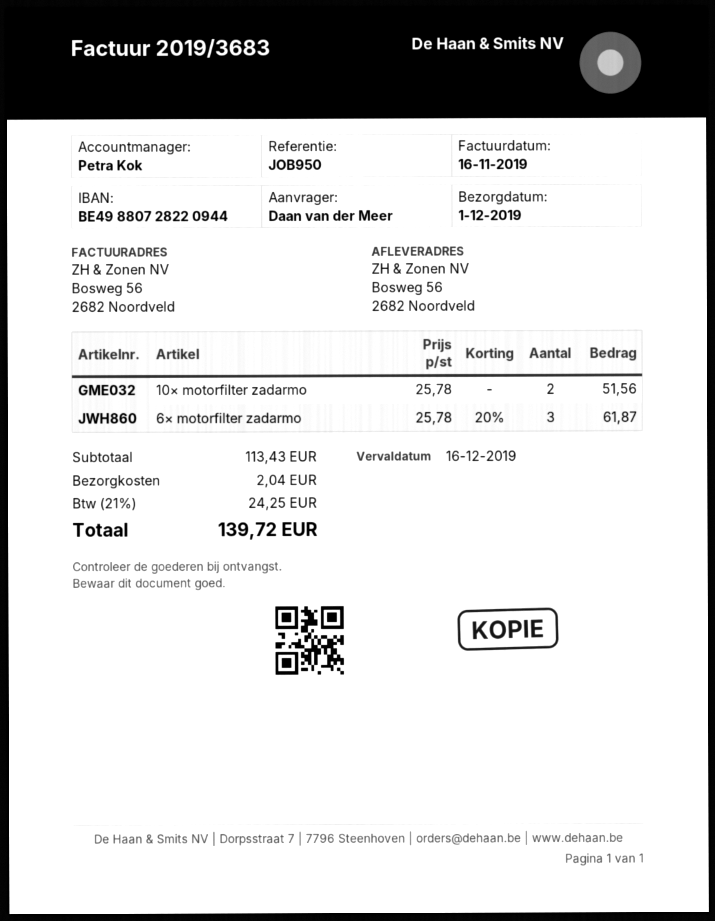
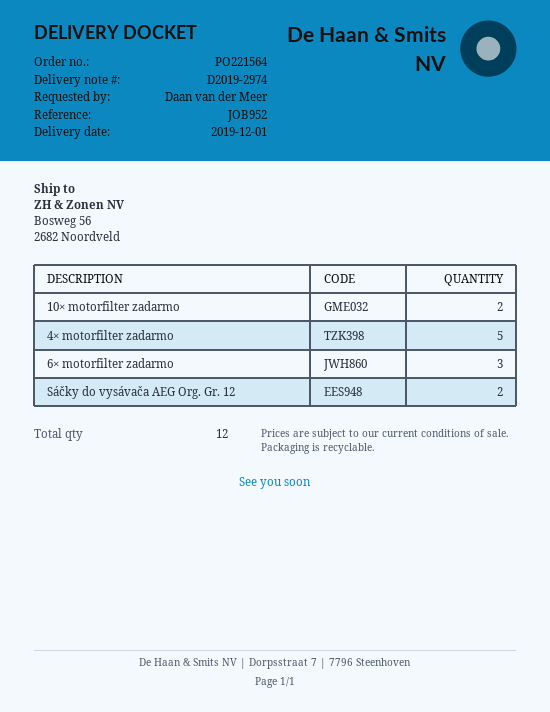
reference: JOB950 -> JOB952
4× motorfilter zadarmo: none -> 5
Sáčky do vysávača AEG Org. Gr. 12: none -> 2

